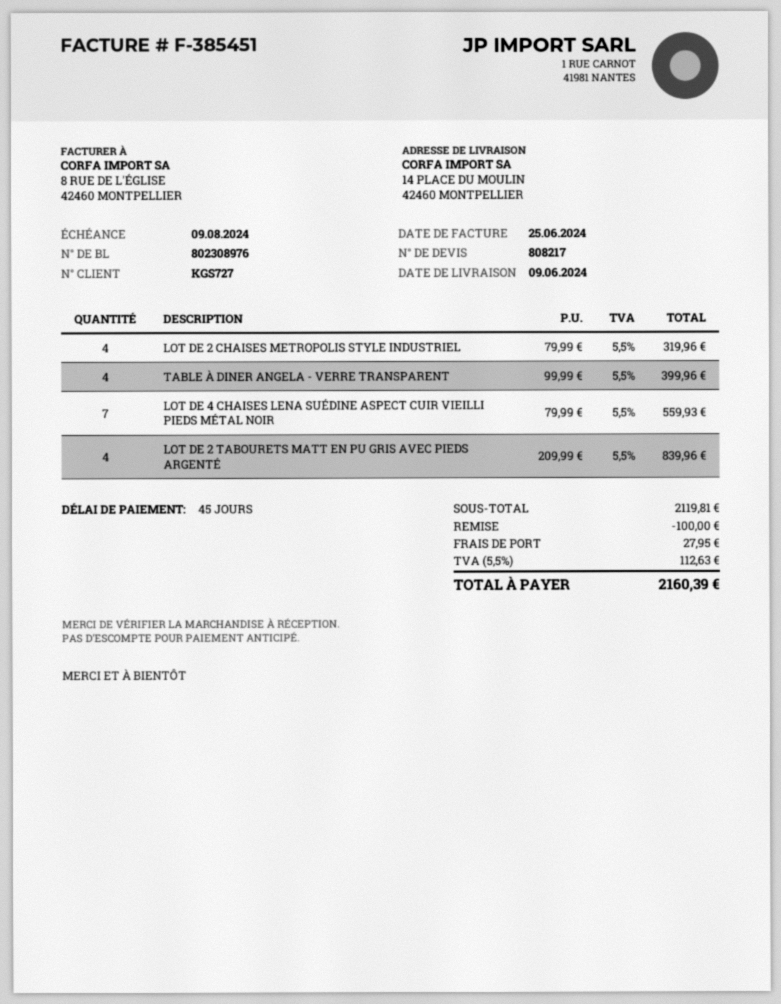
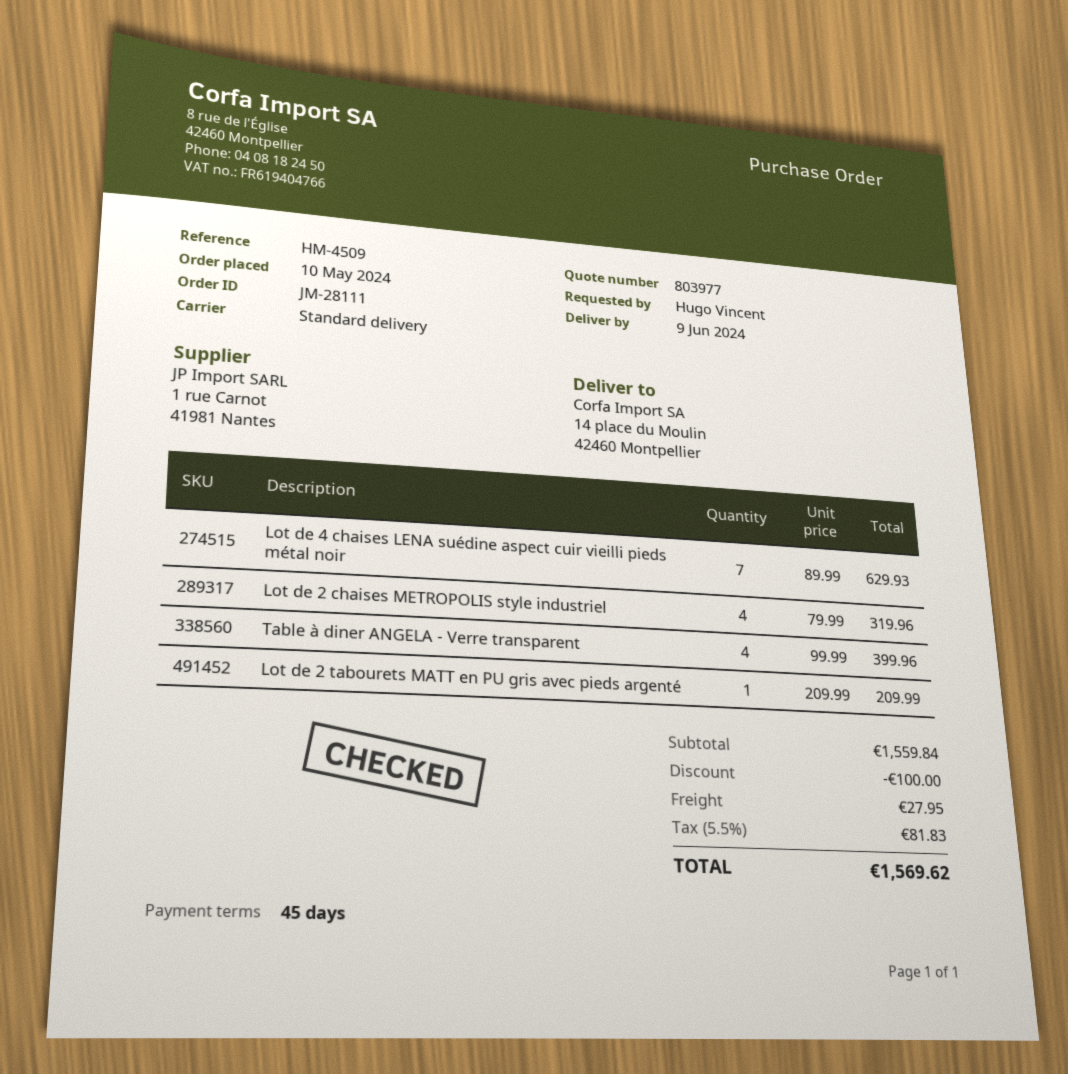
quote number: 808217 -> 803977
LOT DE 4 CHAISES LENA SUÉDINE ASPECT CUIR VIEILLI PIEDS MÉTAL NOIR: 7 x 79.99 = 559.93 -> 7 x 89.99 = 629.93
LOT DE 2 TABOURETS MATT EN PU GRIS AVEC PIEDS ARGENTÉ: 4 x 209.99 = 839.96 -> 1 x 209.99 = 209.99
subtotal: 2119.81 -> 1559.84
tax: 5.5% = 112.63 -> 5.5% = 81.83
total: 2160.39 -> 1569.62

